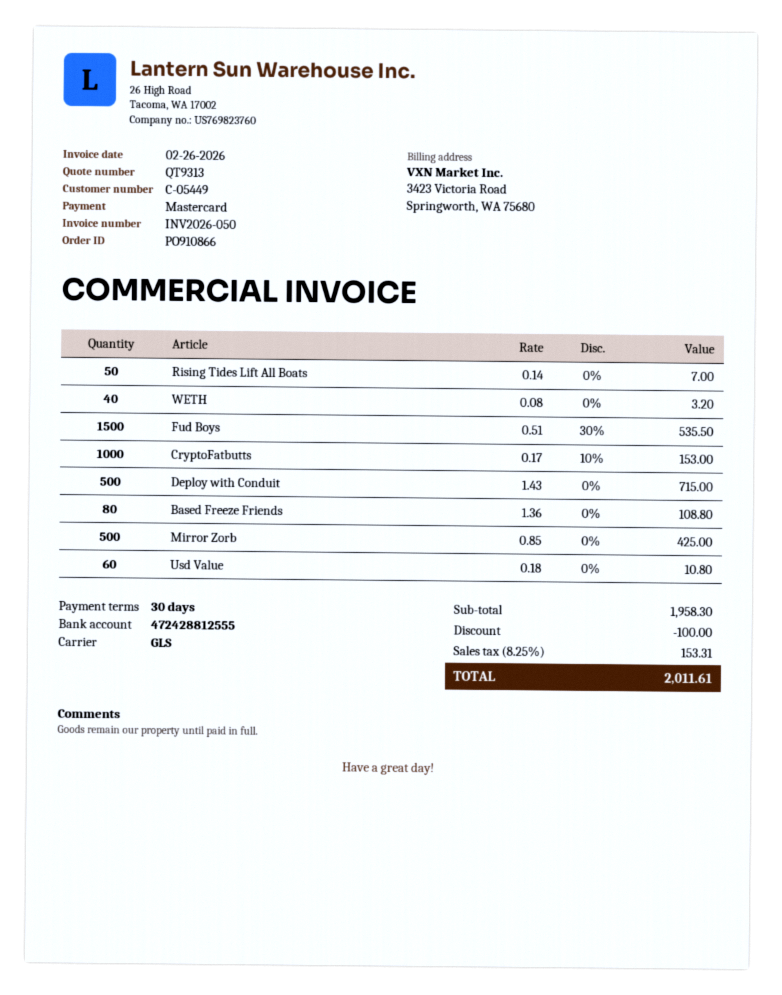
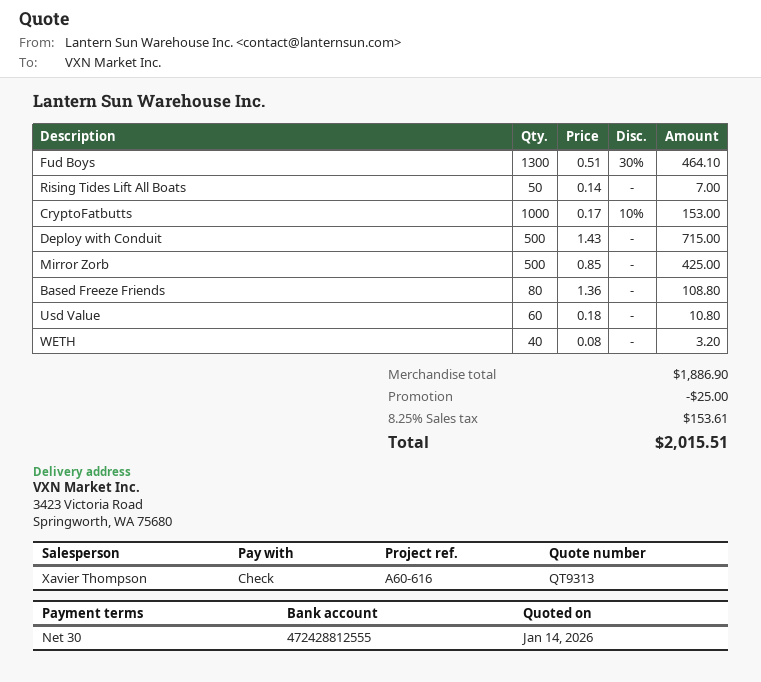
payment method: Mastercard -> cheque
Fud Boys: 1500 x 0.51 - 30% = 535.50 -> 1300 x 0.51 - 30% = 464.10
subtotal: 1958.30 -> 1886.90
discount: 100.00 -> 25.00
tax: 8.25% = 153.31 -> 8.25% = 153.61
total: 2011.61 -> 2015.51

